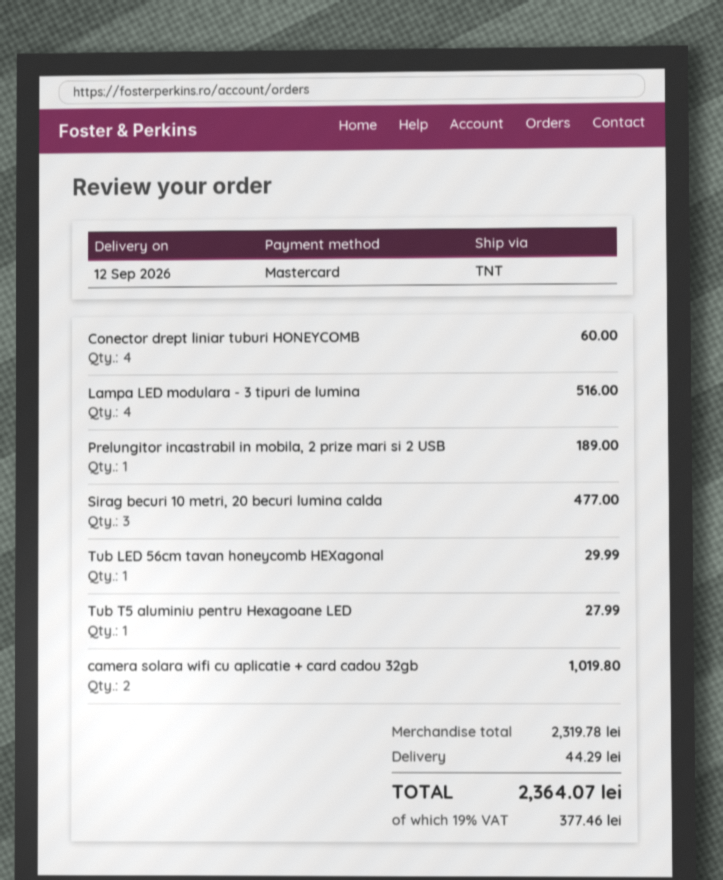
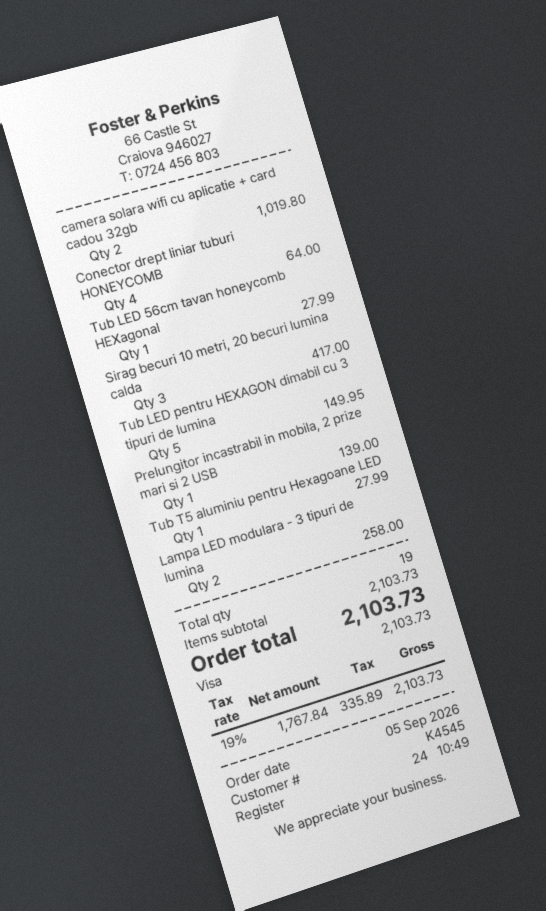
payment method: Mastercard -> Visa
Conector drept liniar tuburi HONEYCOMB: 4 for 60.00 -> 4 for 64.00
Lampa LED modulara - 3 tipuri de lumina: 4 for 516.00 -> 2 for 258.00
Prelungitor incastrabil in mobila, 2 prize mari si 2 USB: 1 for 189.00 -> 1 for 139.00
Sirag becuri 10 metri, 20 becuri lumina calda: 3 for 477.00 -> 3 for 417.00
Tub LED 56cm tavan honeycomb HEXagonal: 1 for 29.99 -> 1 for 27.99
Tub LED pentru HEXAGON dimabil cu 3 tipuri de lumina: none -> 5 for 149.95
subtotal: 2319.78 -> 2103.73
shipping: 44.29 -> none
tax: 19% = 377.46 -> 19% = 335.89
total: 2364.07 -> 2103.73

